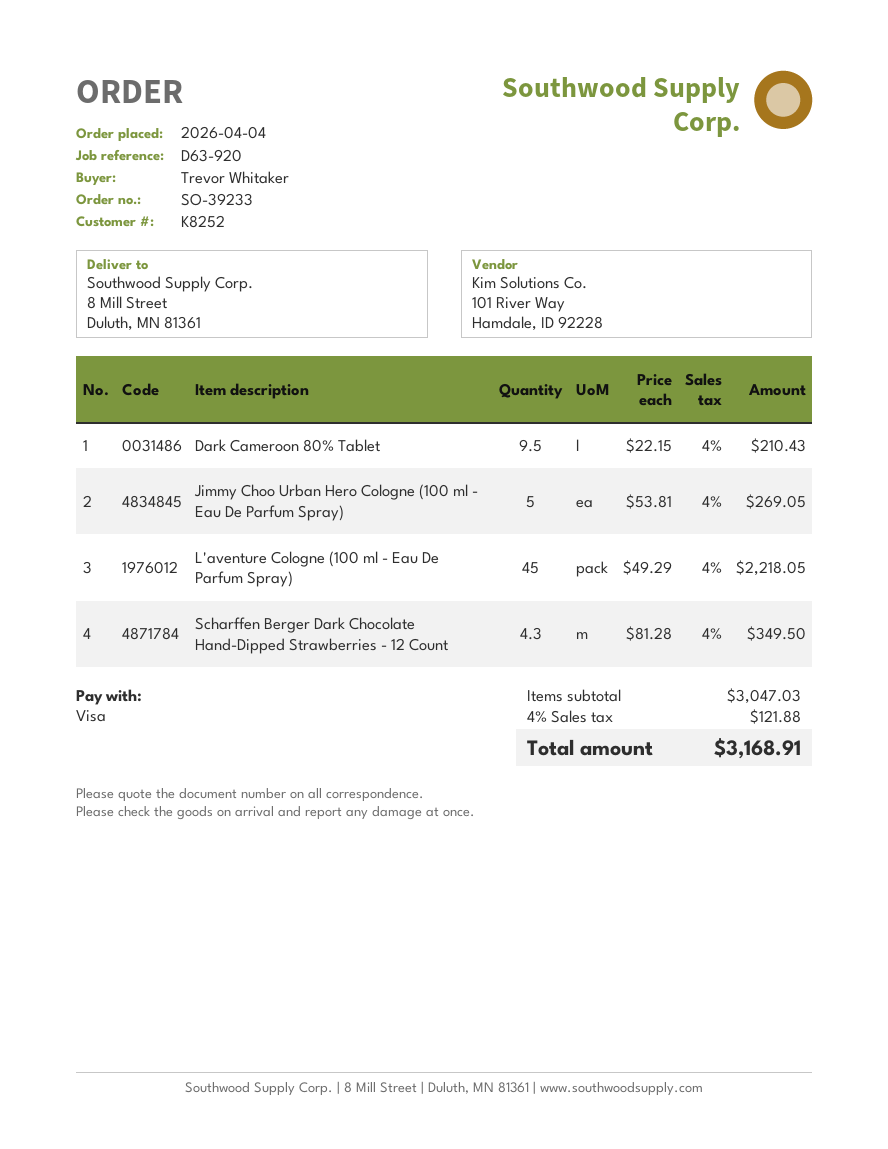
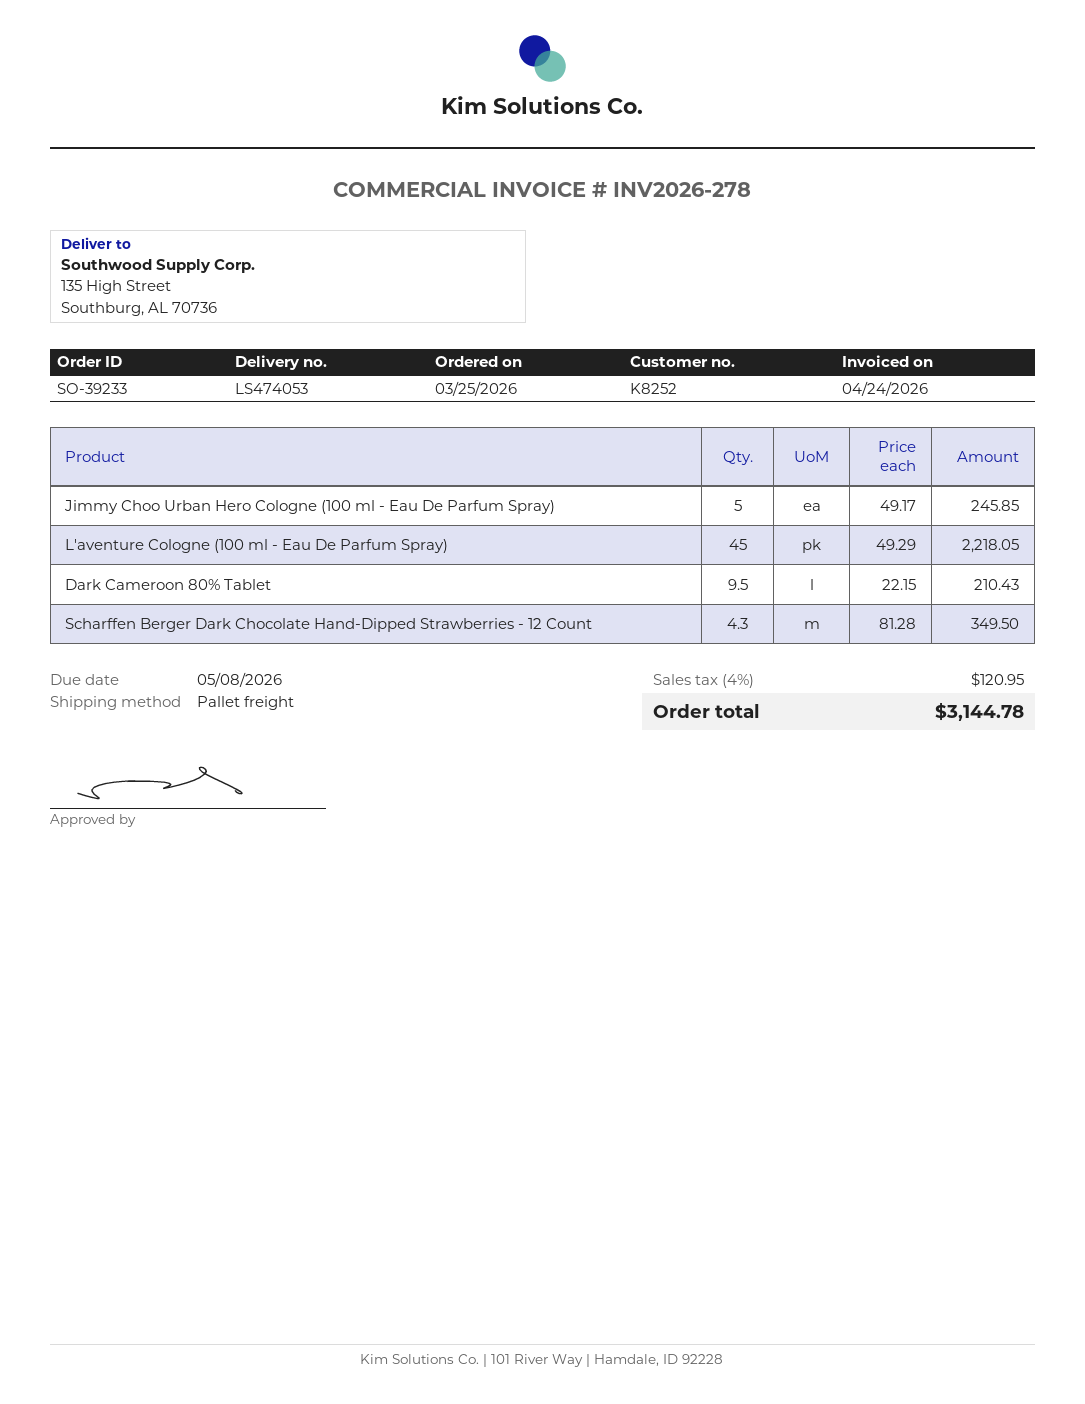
order date: 2026-04-04 -> 2026-03-25
ship to: 8 Mill Street, Duluth, MN 81361 -> 135 High Street, Southburg, AL 70736
Jimmy Choo Urban Hero Cologne (100 ml - Eau De Parfum Spray): 5 x 53.81 = 269.05 -> 5 x 49.17 = 245.85
tax: 4% = 121.88 -> 4% = 120.95
total: 3168.91 -> 3144.78

